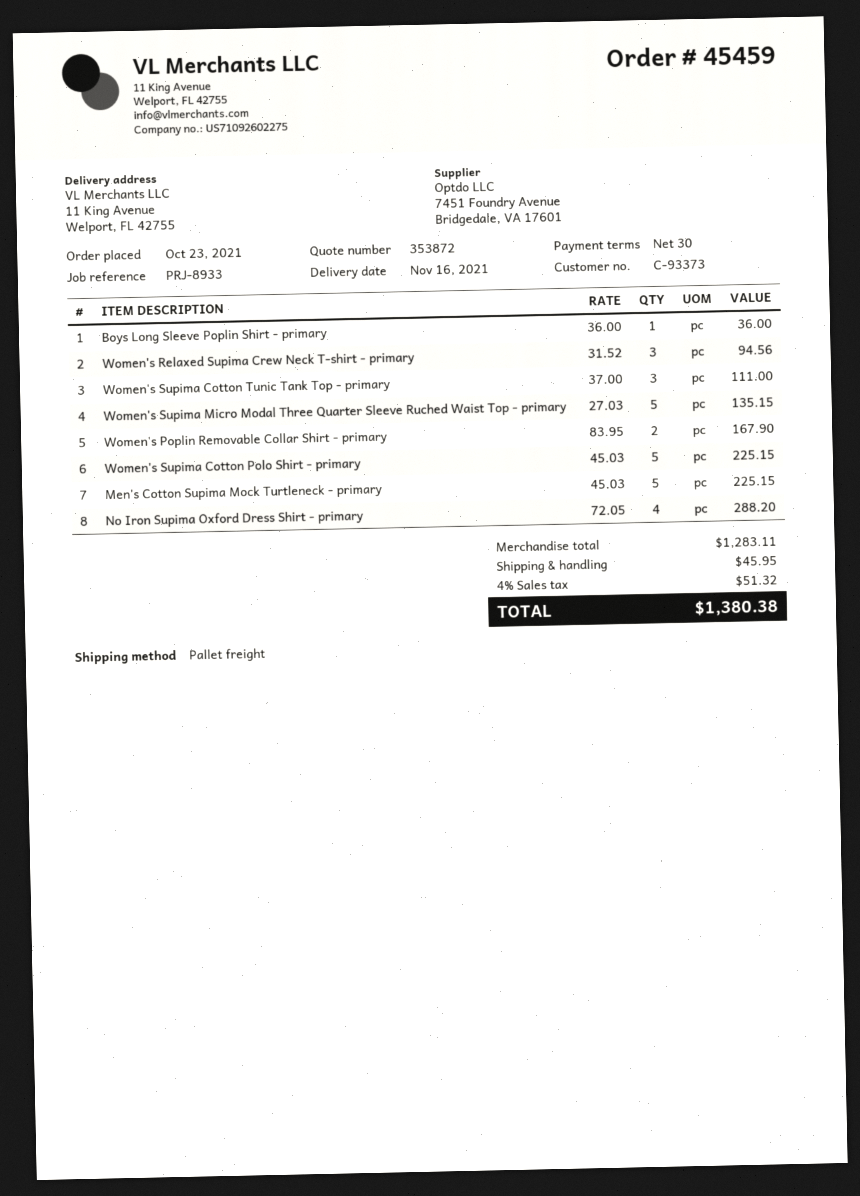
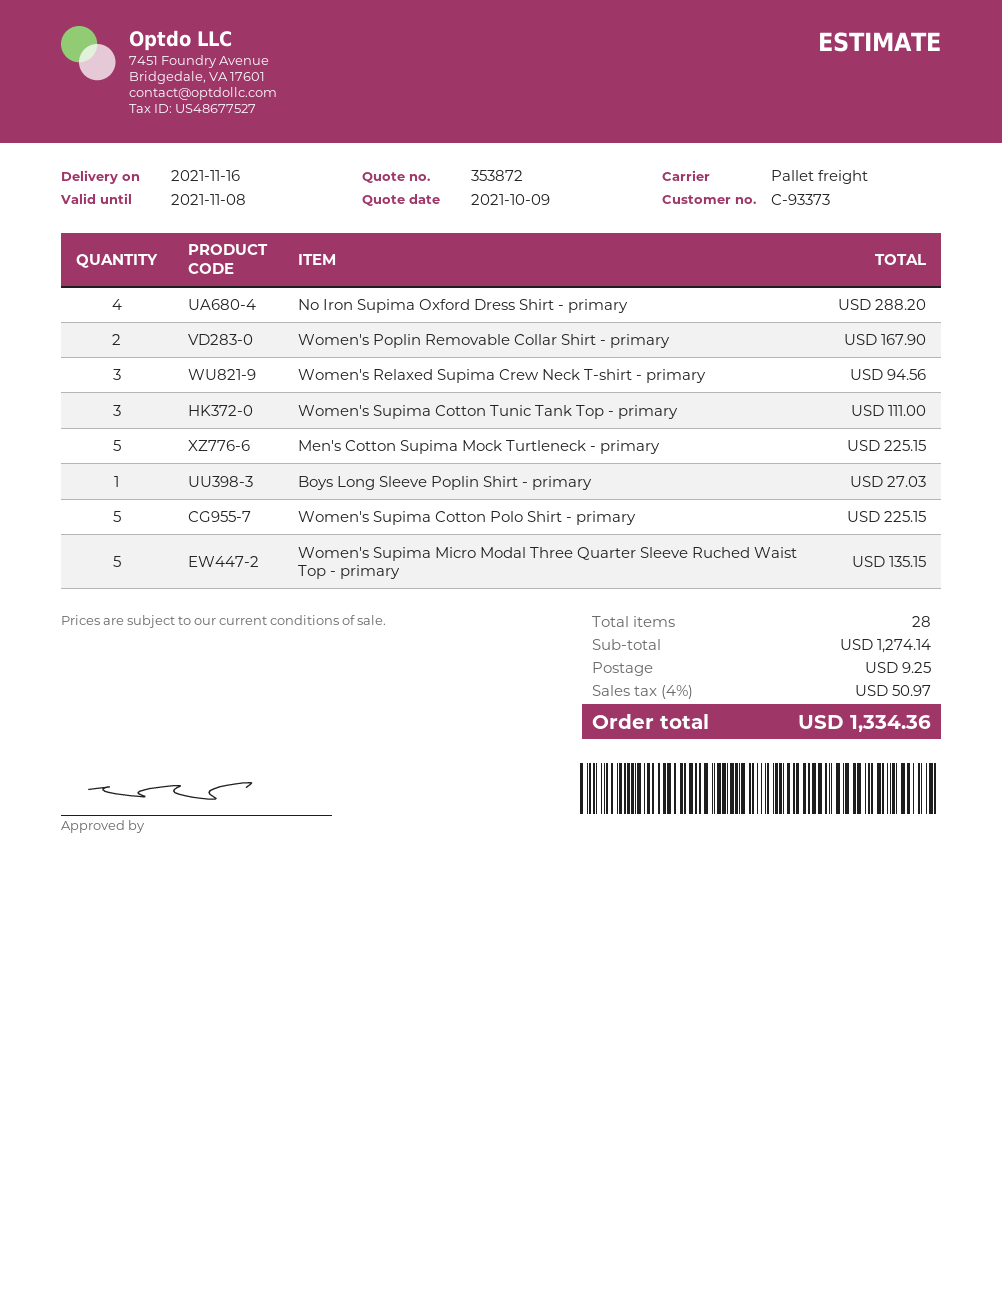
Boys Long Sleeve Poplin Shirt - primary: 1 for 36.00 -> 1 for 27.03
subtotal: 1283.11 -> 1274.14
shipping: 45.95 -> 9.25
tax: 4% = 51.32 -> 4% = 50.97
total: 1380.38 -> 1334.36

